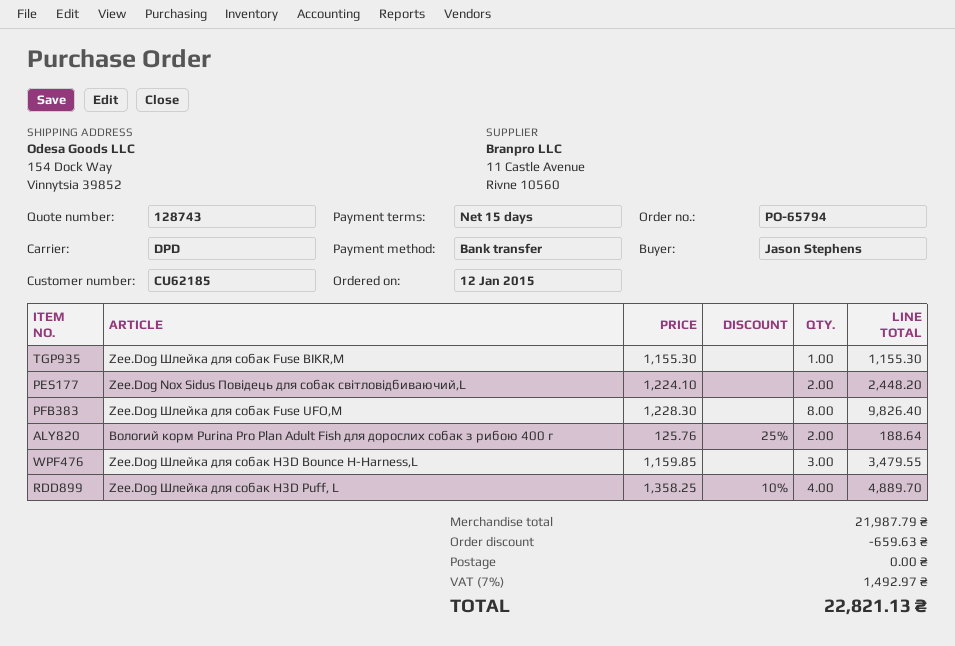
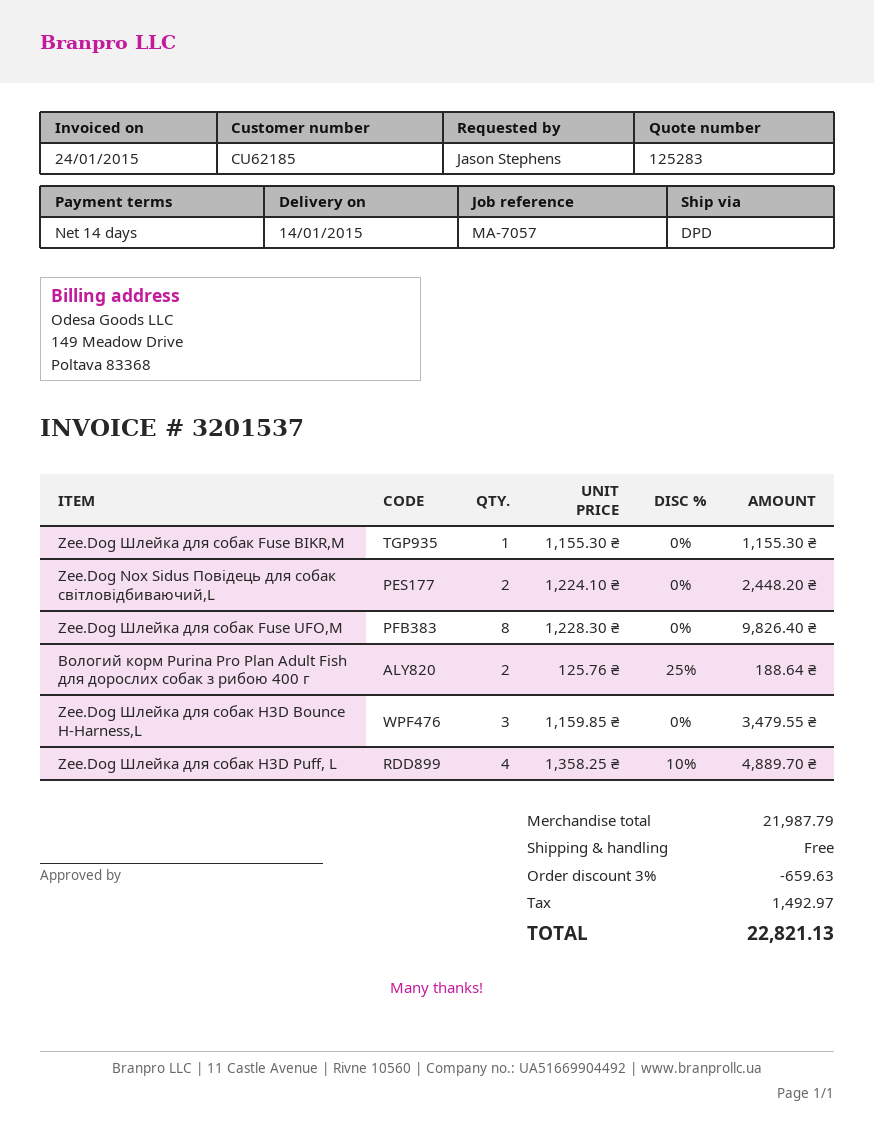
quote number: 128743 -> 125283
payment terms: 15 days -> 14 days

